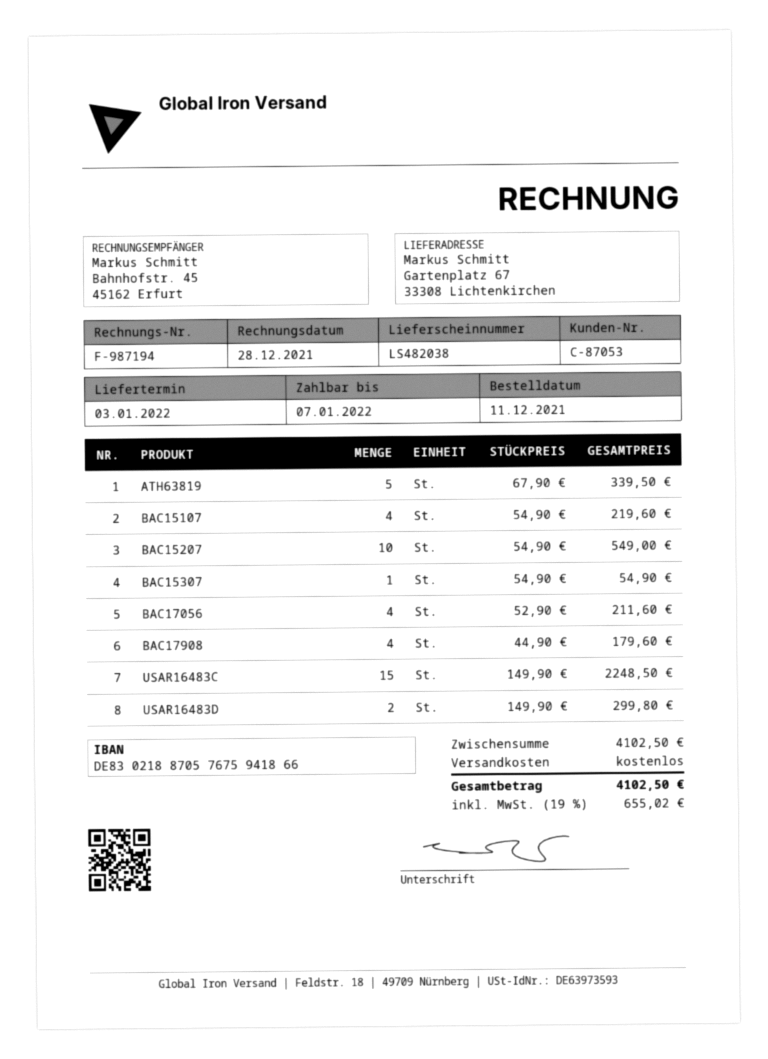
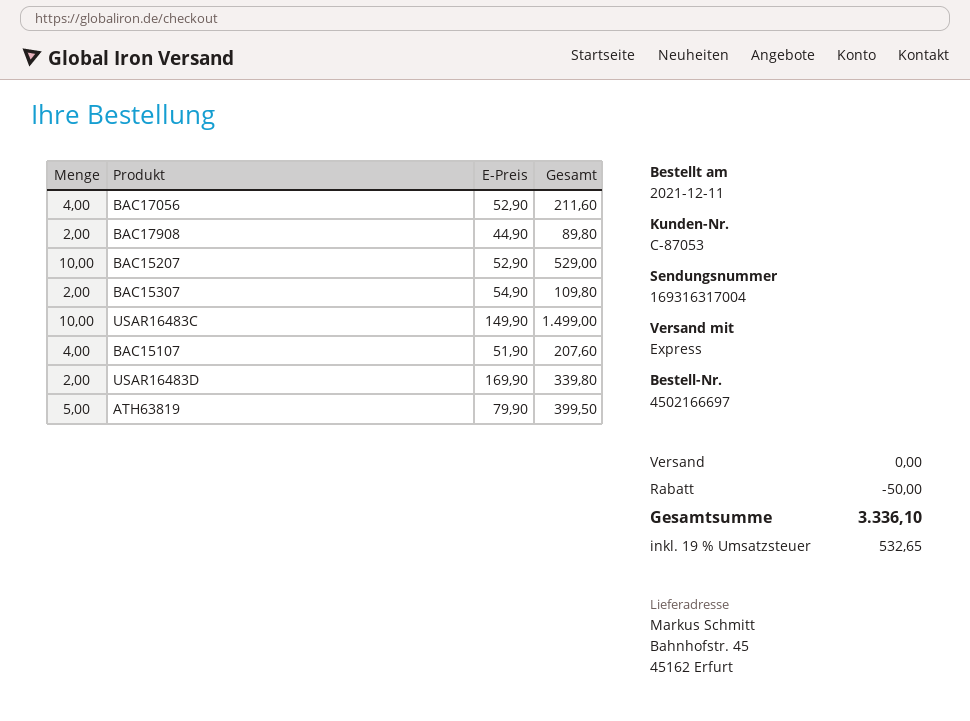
ship to: Gartenplatz 67, 33308 Lichtenkirchen -> Bahnhofstr. 45, 45162 Erfurt
ATH63819: 5 x 67.90 = 339.50 -> 5 x 79.90 = 399.50
BAC15107: 4 x 54.90 = 219.60 -> 4 x 51.90 = 207.60
BAC15207: 10 x 54.90 = 549.00 -> 10 x 52.90 = 529.00
BAC15307: 1 x 54.90 = 54.90 -> 2 x 54.90 = 109.80
BAC17908: 4 x 44.90 = 179.60 -> 2 x 44.90 = 89.80
USAR16483C: 15 x 149.90 = 2248.50 -> 10 x 149.90 = 1499.00
USAR16483D: 2 x 149.90 = 299.80 -> 2 x 169.90 = 339.80
discount: none -> 50.00
tax: 19% = 655.02 -> 19% = 532.65
total: 4102.50 -> 3336.10

